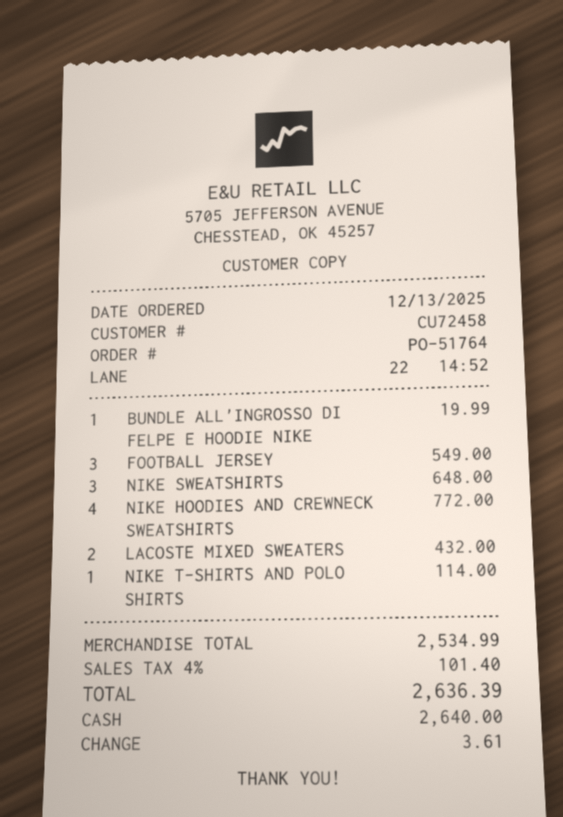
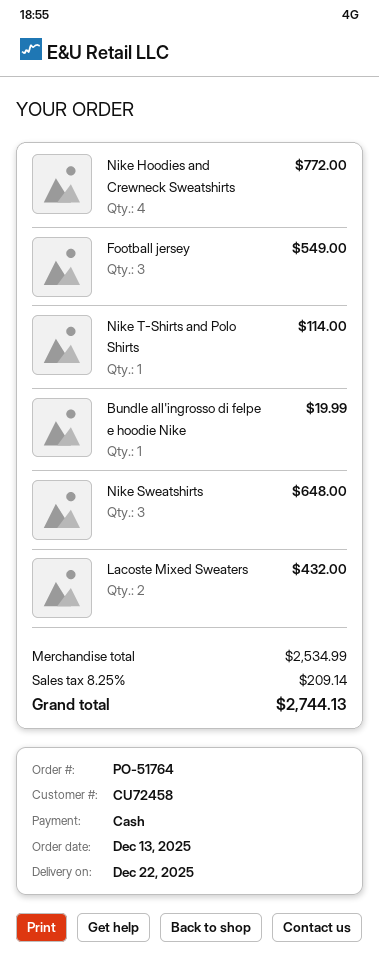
tax: 4% = 101.40 -> 8.25% = 209.14
total: 2636.39 -> 2744.13

